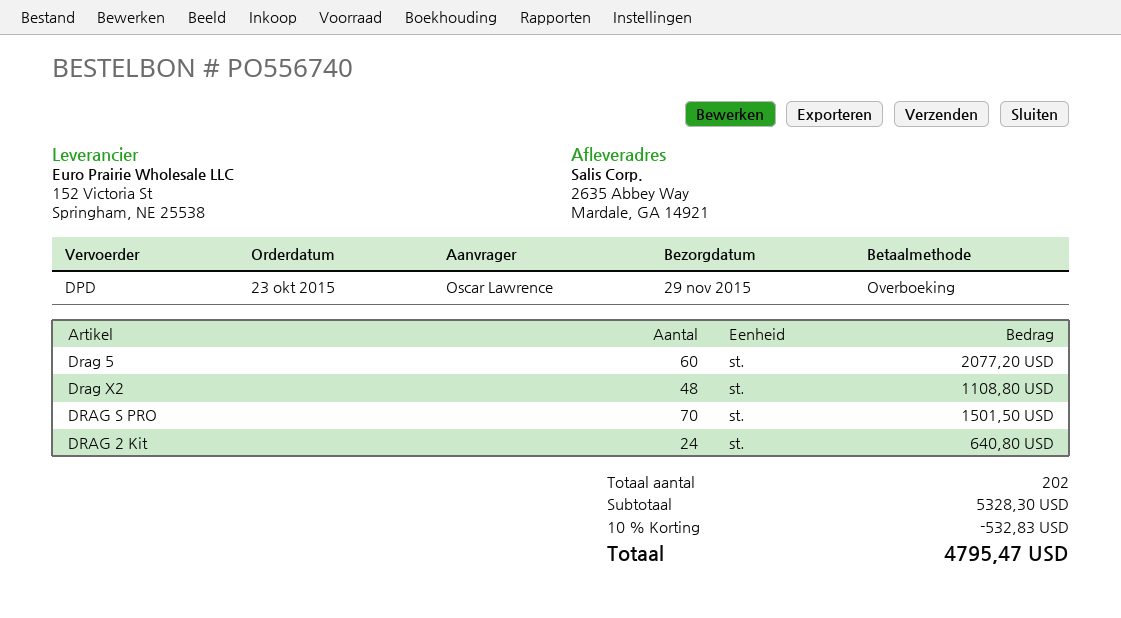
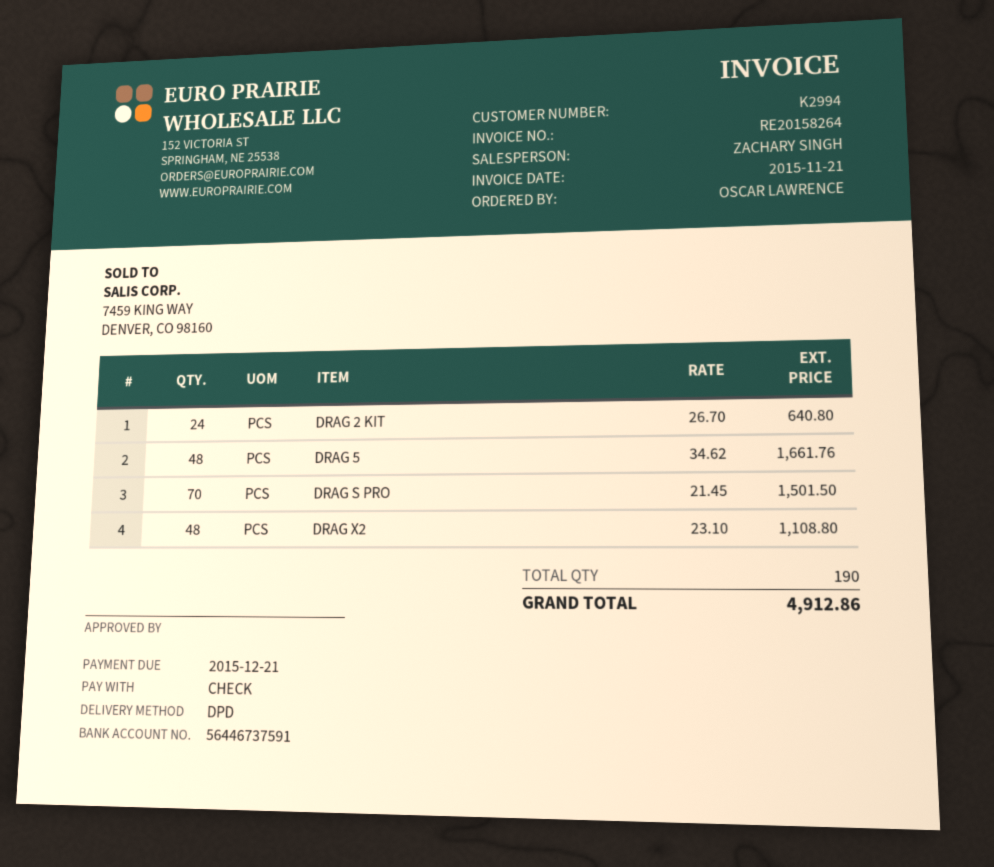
payment method: bank transfer -> cheque
Drag 5: 60 for 2077.20 -> 48 for 1661.76
total quantity: 202 -> 190
discount: 10% = 532.83 -> none
total: 4795.47 -> 4912.86

